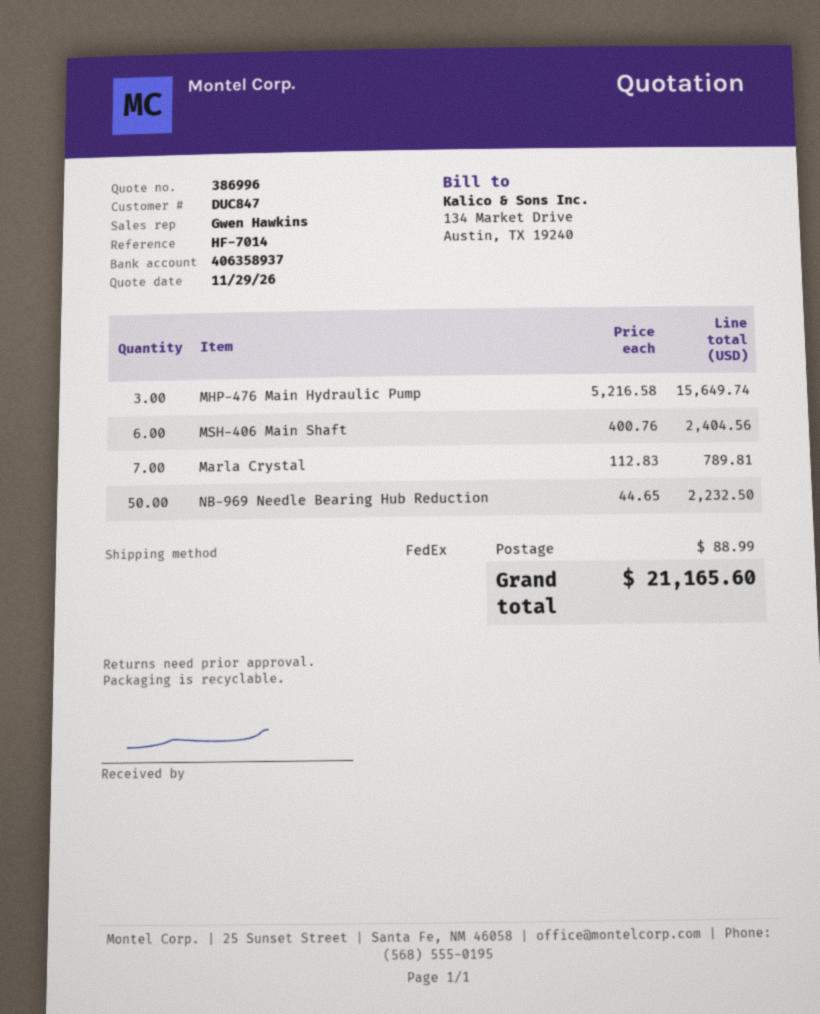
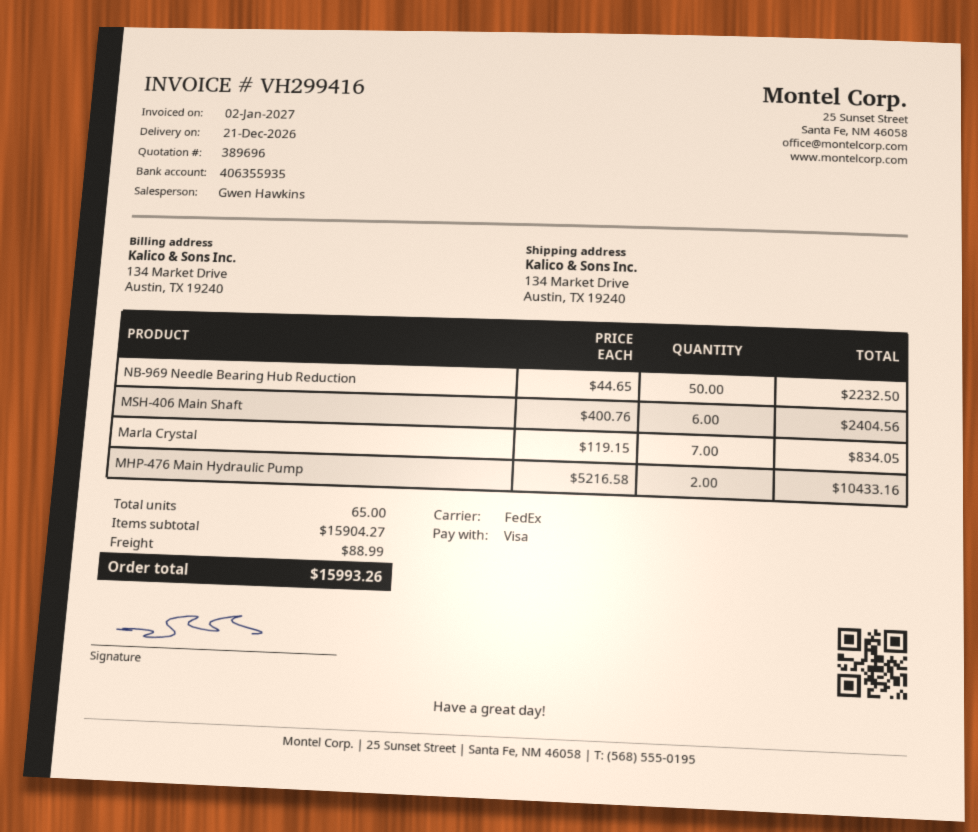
quote number: 386996 -> 389696
bank account: 406358937 -> 406355935
MHP-476 Main Hydraulic Pump: 3 x 5216.58 = 15649.74 -> 2 x 5216.58 = 10433.16
Marla Crystal: 7 x 112.83 = 789.81 -> 7 x 119.15 = 834.05
total: 21165.60 -> 15993.26

